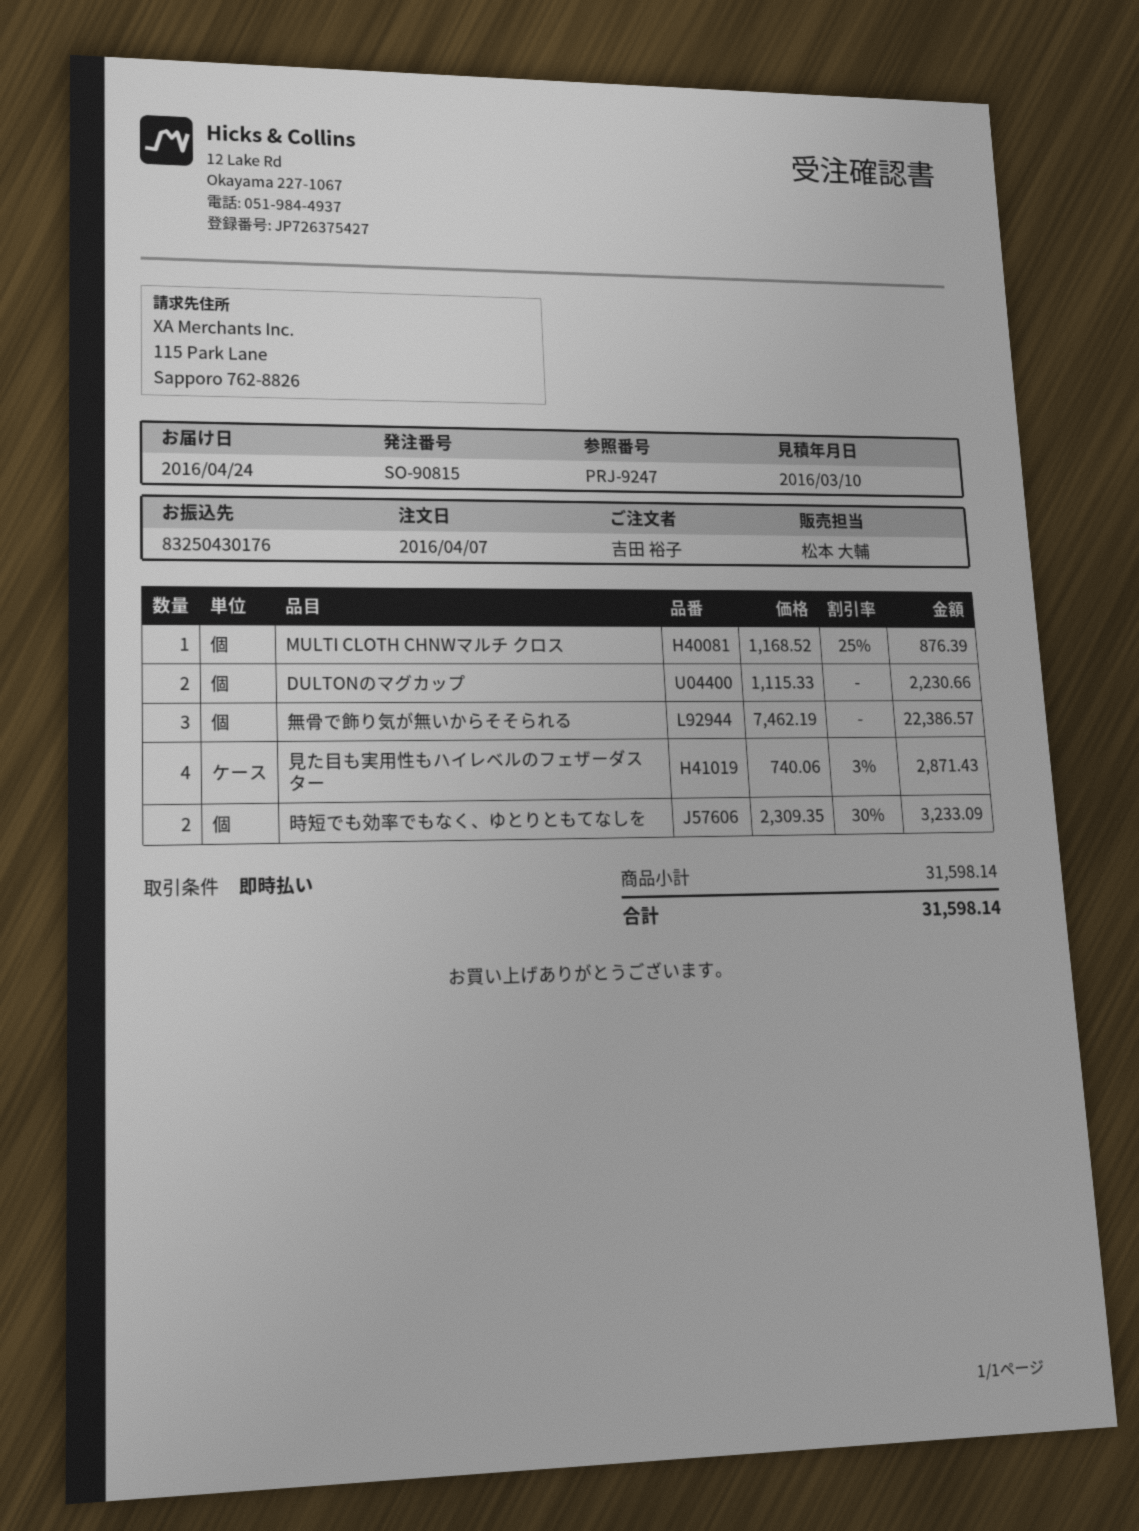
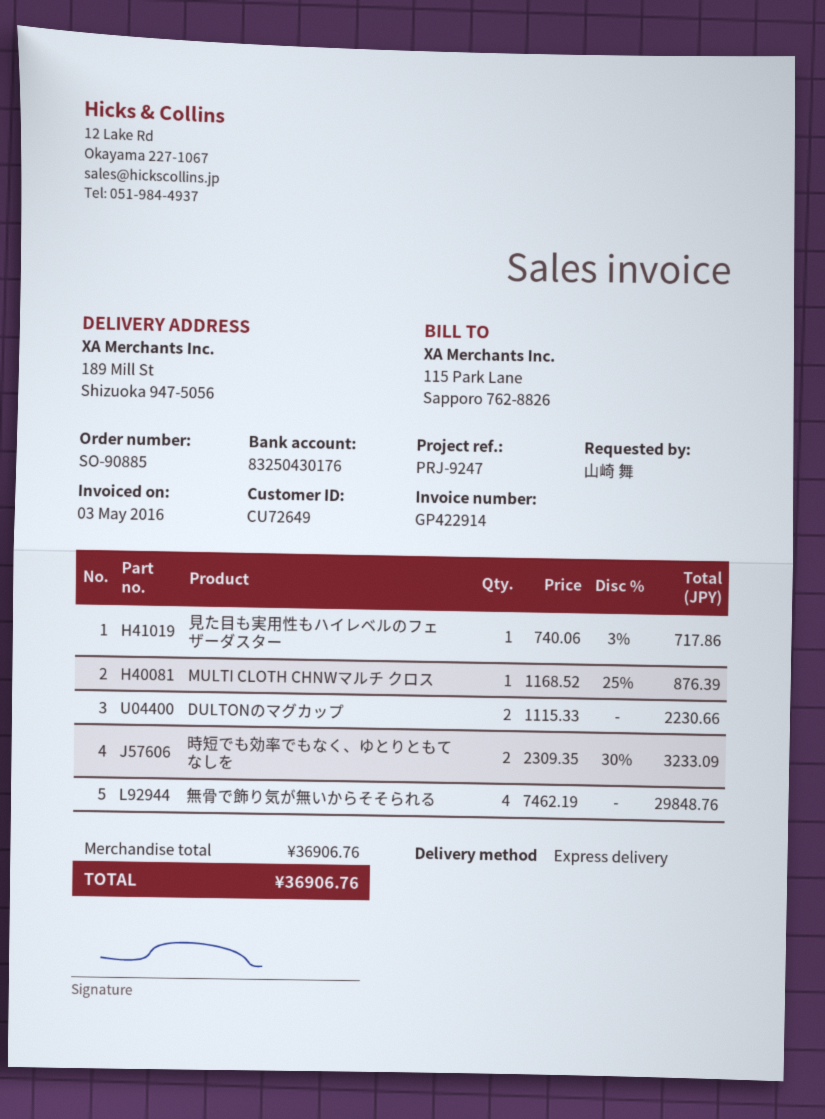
order number: SO-90815 -> SO-90885
ordered by: 吉田 裕子 -> 山崎 舞
無骨で飾り気が無いからそそられる: 3 x 7462.19 = 22386.57 -> 4 x 7462.19 = 29848.76
見た目も実用性もハイレベルのフェザーダスター: 4 x 740.06 - 3% = 2871.43 -> 1 x 740.06 - 3% = 717.86
subtotal: 31598.14 -> 36906.76
total: 31598.14 -> 36906.76

